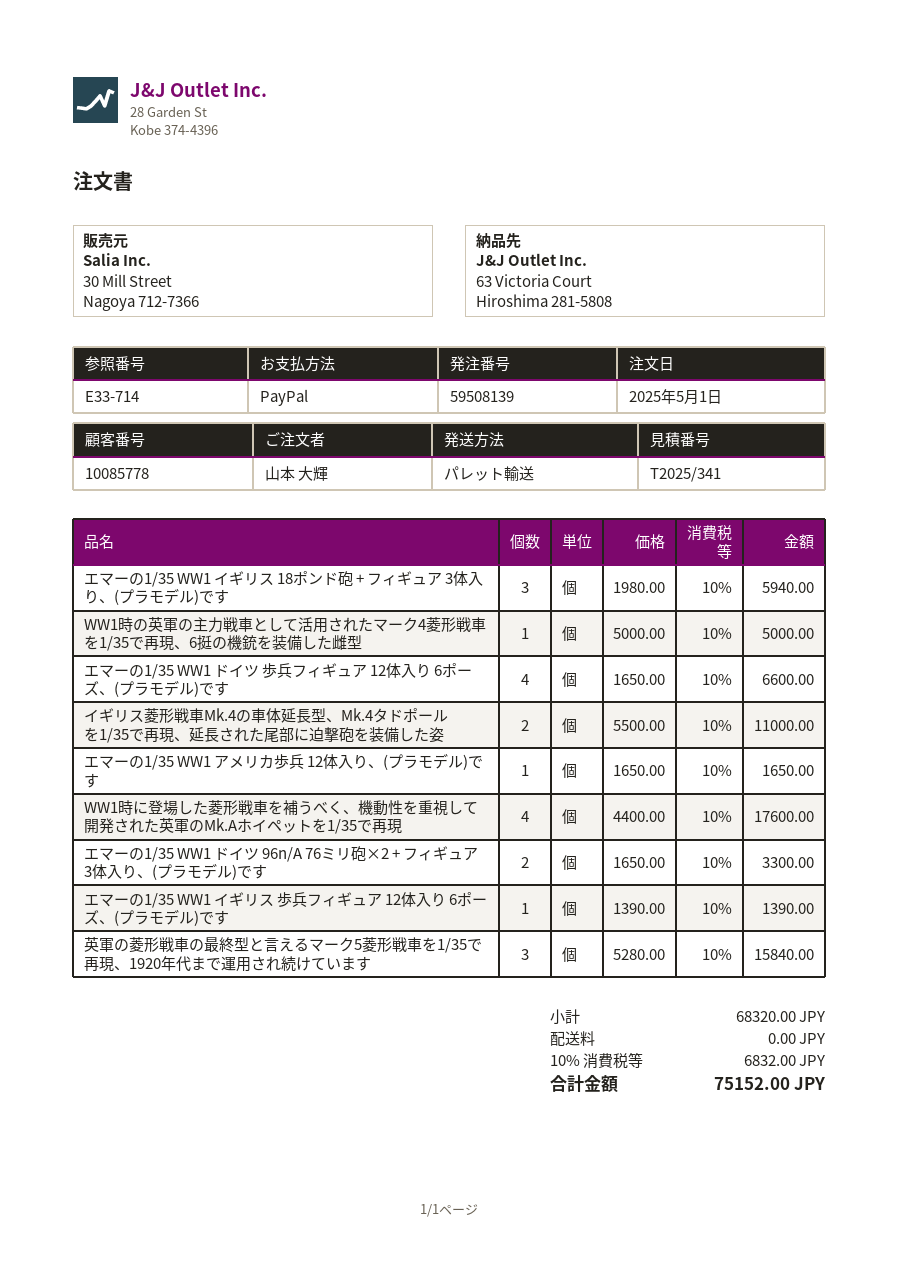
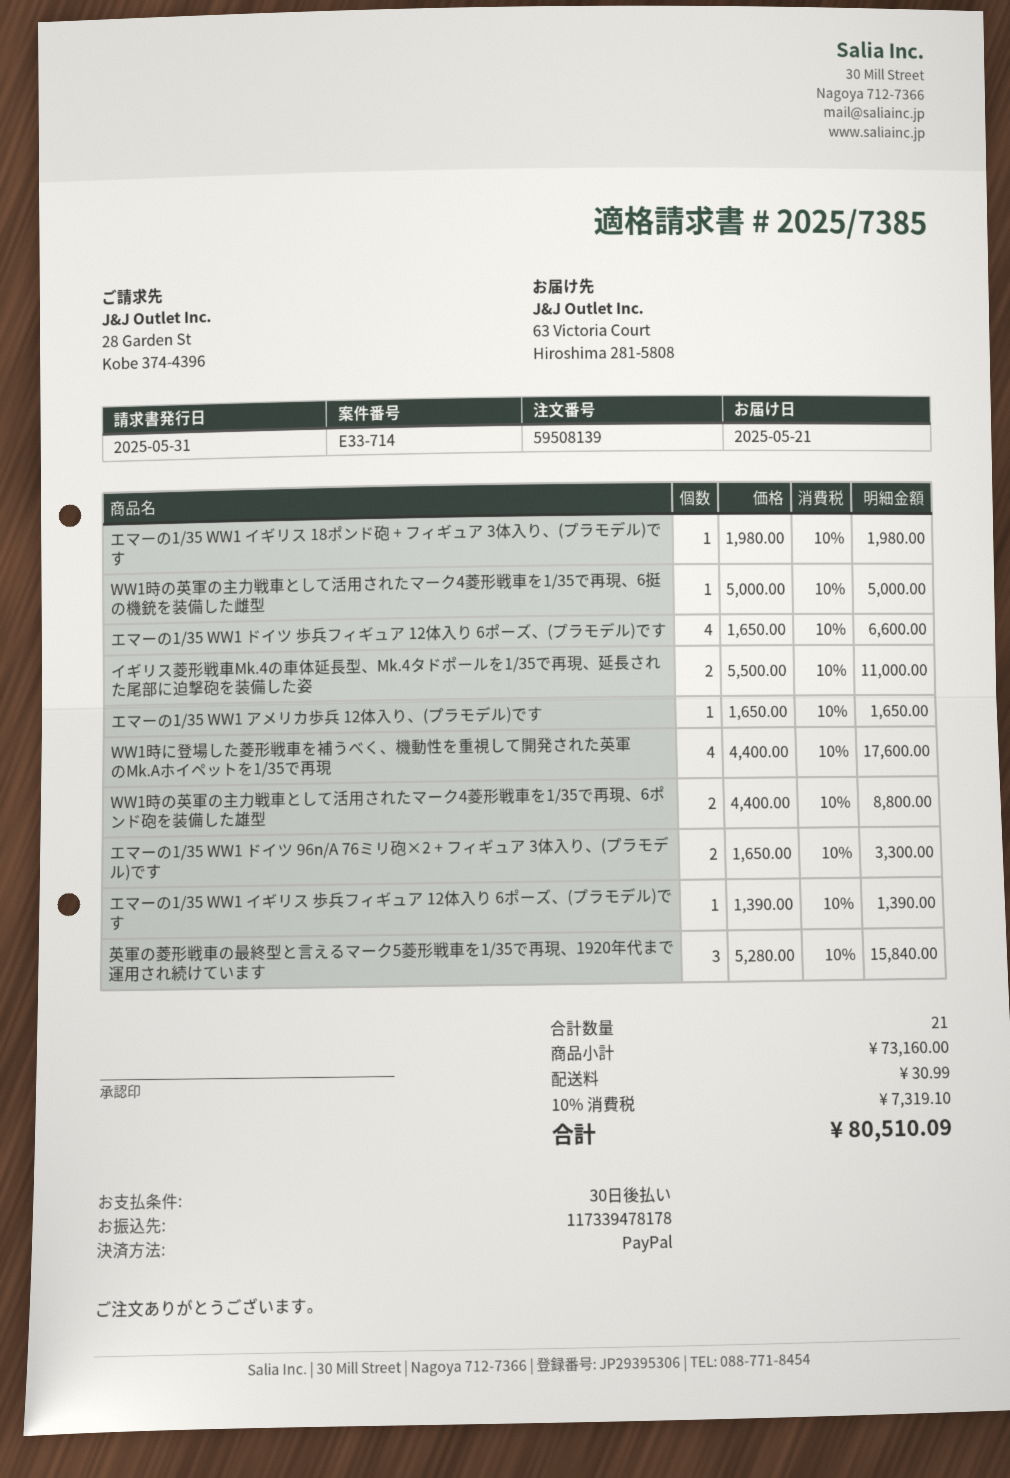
エマーの1/35 WW1 イギリス 18ポンド砲 + フィギュア 3体入り、(プラモデル)です: 3 x 1980.00 = 5940.00 -> 1 x 1980.00 = 1980.00
WW1時の英軍の主力戦車として活用されたマーク4菱形戦車を1/35で再現、6ポンド砲を装備した雄型: none -> 2 x 4400.00 = 8800.00
subtotal: 68320.00 -> 73160.00
shipping: 0.00 -> 30.99
tax: 10% = 6832.00 -> 10% = 7319.10
total: 75152.00 -> 80510.09

